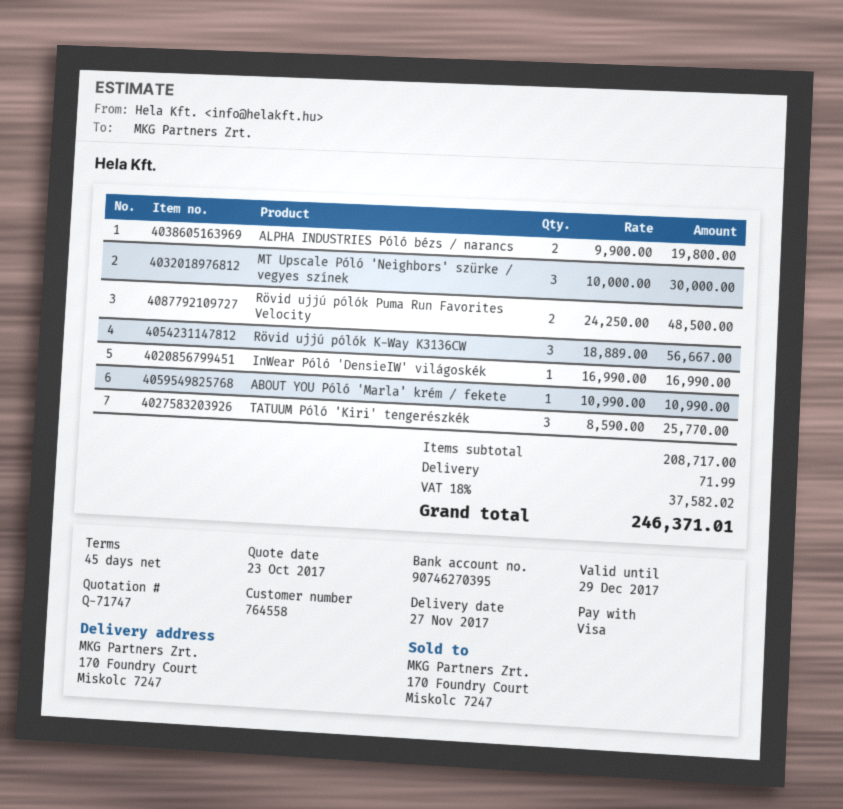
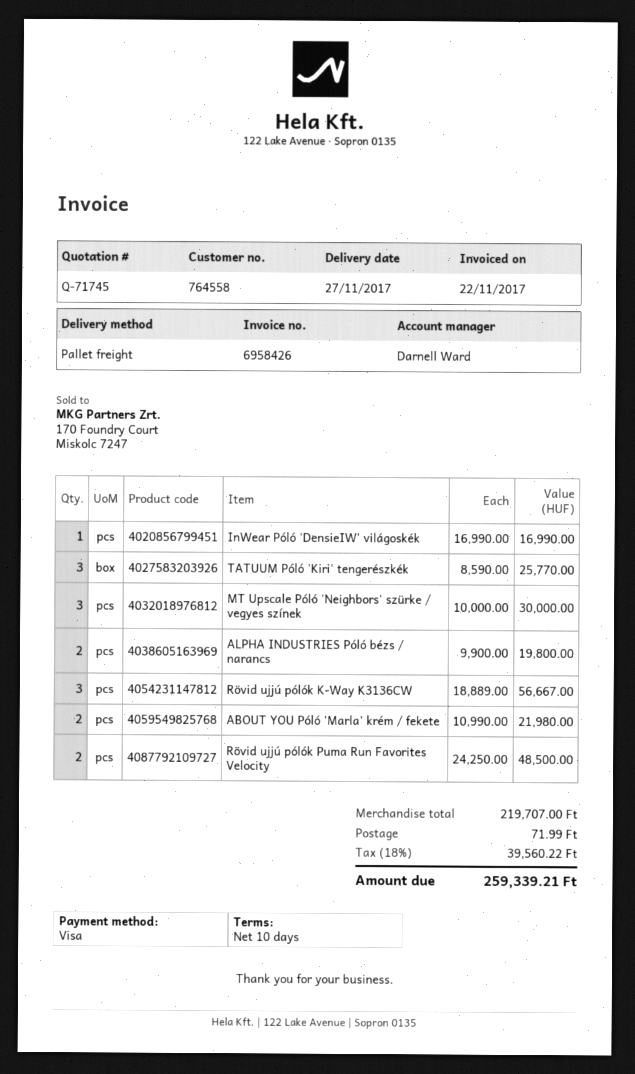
quote number: Q-71747 -> Q-71745
payment terms: 45 days -> 10 days
ABOUT YOU Póló 'Marla' krém / fekete: 1 x 10990.00 = 10990.00 -> 2 x 10990.00 = 21980.00
subtotal: 208717.00 -> 219707.00
tax: 18% = 37582.02 -> 18% = 39560.22
total: 246371.01 -> 259339.21

